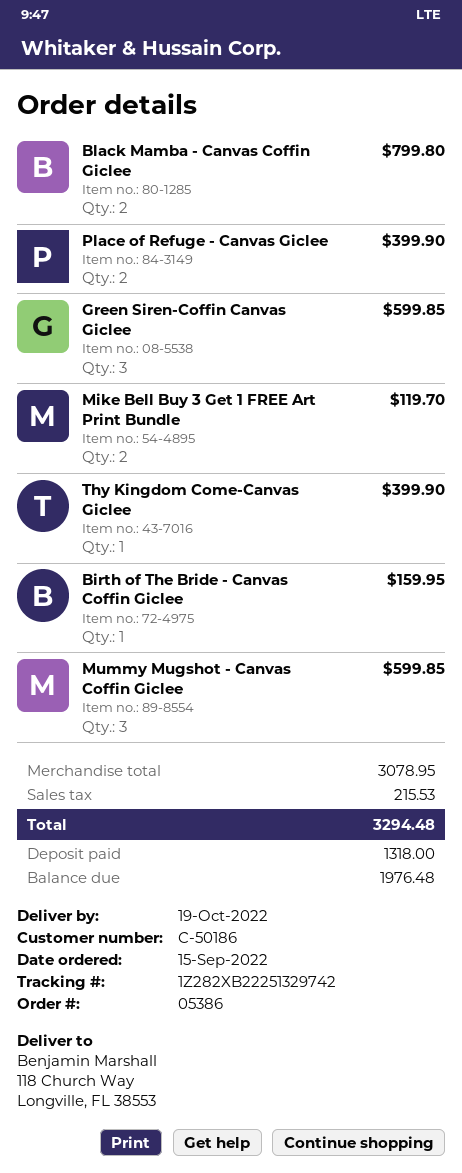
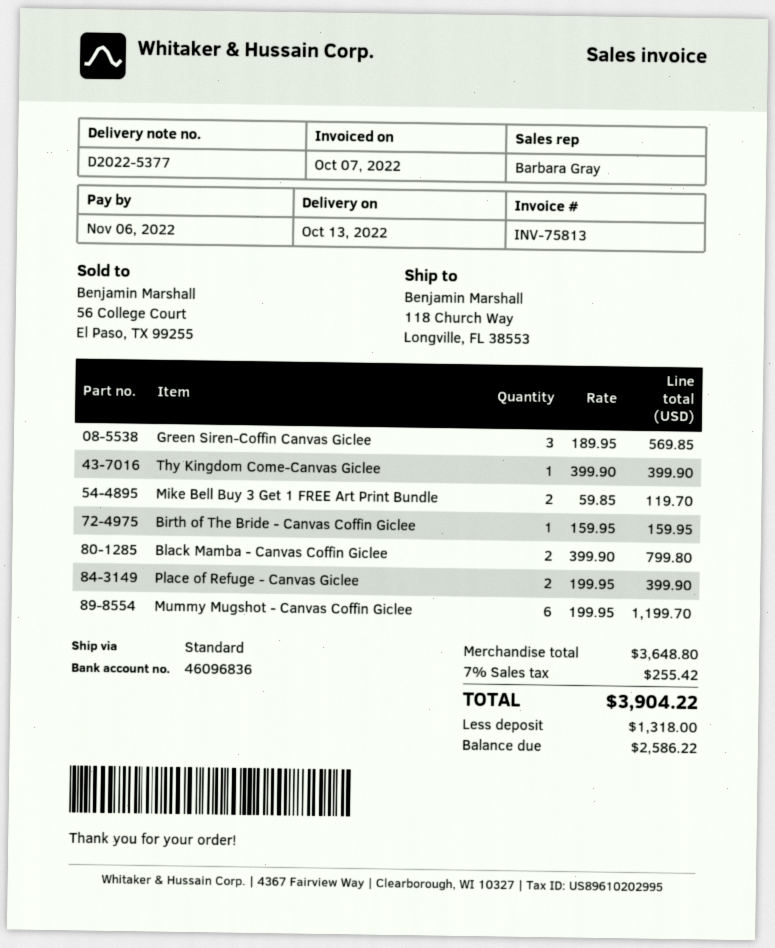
delivery date: 2022-10-19 -> 2022-10-13
Green Siren-Coffin Canvas Giclee: 3 for 599.85 -> 3 for 569.85
Mummy Mugshot - Canvas Coffin Giclee: 3 for 599.85 -> 6 for 1199.70
subtotal: 3078.95 -> 3648.80
tax: 215.53 -> 255.42
total: 3294.48 -> 3904.22
balance: 1976.48 -> 2586.22

